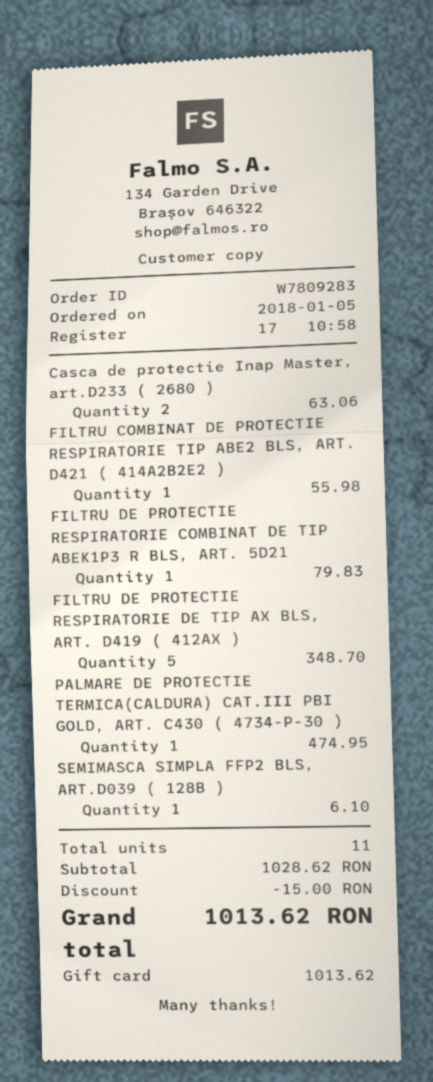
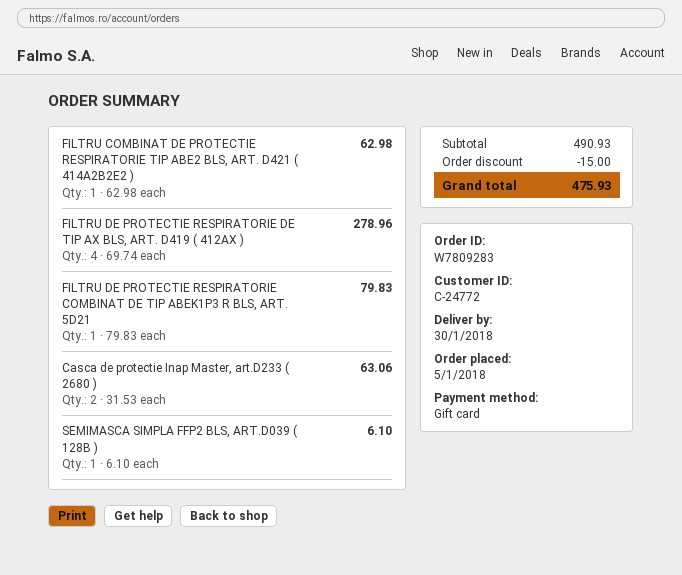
FILTRU COMBINAT DE PROTECTIE RESPIRATORIE TIP ABE2 BLS, ART. D421 ( 414A2B2E2 ): 1 for 55.98 -> 1 for 62.98
FILTRU DE PROTECTIE RESPIRATORIE DE TIP AX BLS, ART. D419 ( 412AX ): 5 for 348.70 -> 4 for 278.96
PALMARE DE PROTECTIE TERMICA(CALDURA) CAT.III PBI GOLD, ART. C430 ( 4734-P-30 ): 1 for 474.95 -> none
subtotal: 1028.62 -> 490.93
total: 1013.62 -> 475.93

